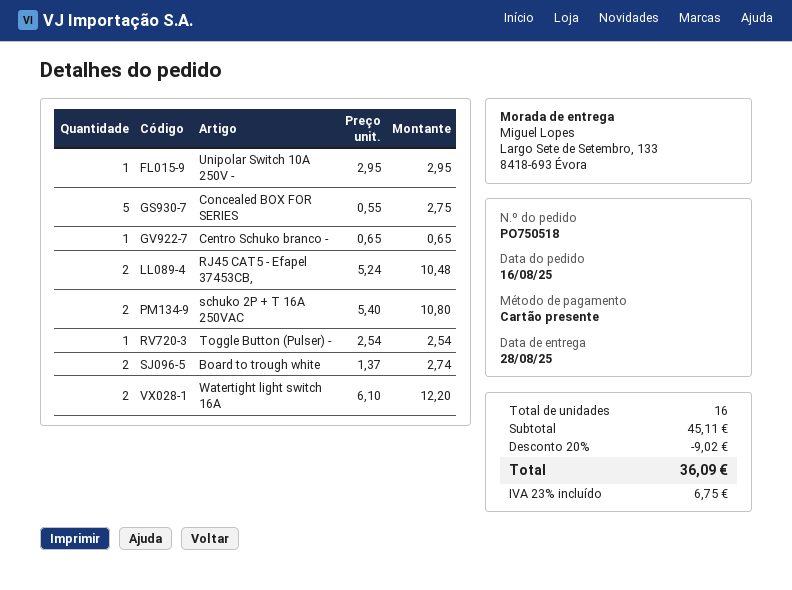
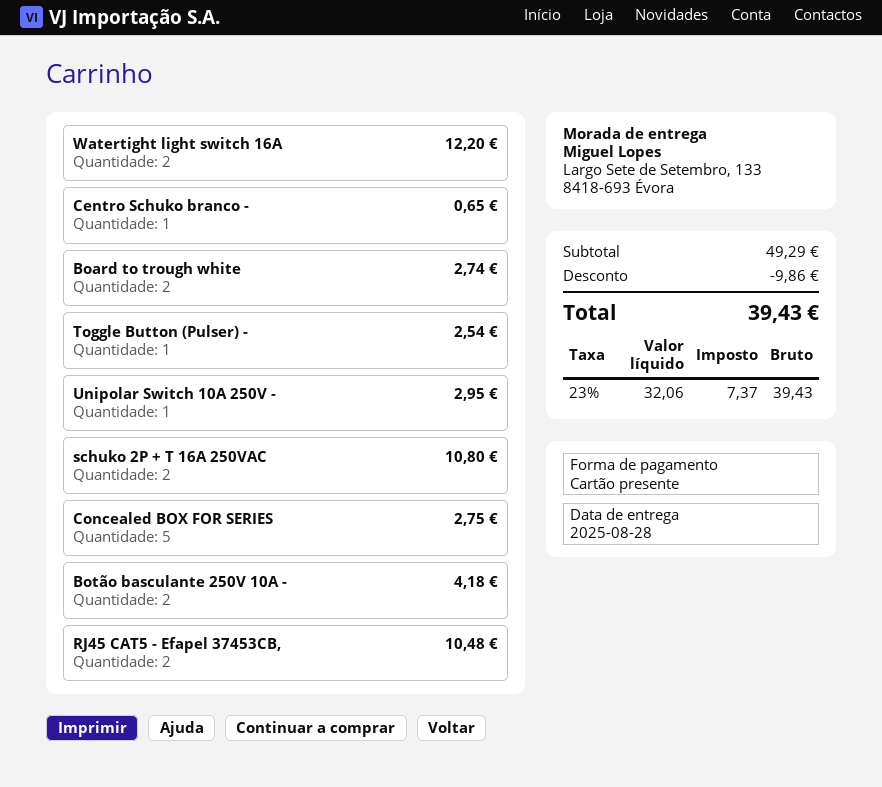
Botão basculante 250V 10A -: none -> 2 for 4.18
subtotal: 45.11 -> 49.29
discount: 9.02 -> 9.86
tax: 23% = 6.75 -> 23% = 7.37
total: 36.09 -> 39.43

